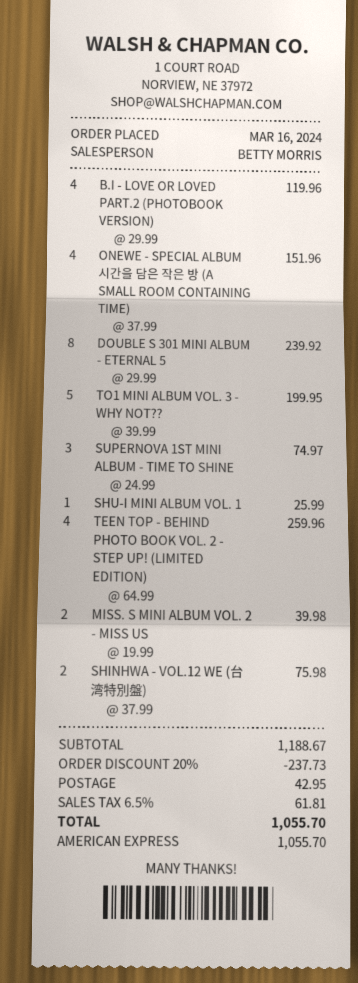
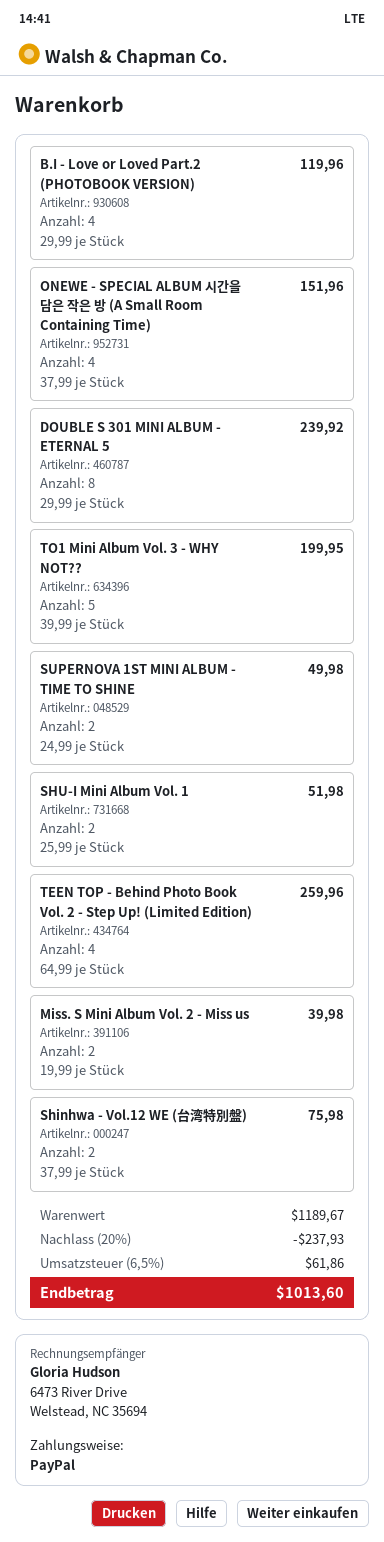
payment method: American Express -> PayPal
SUPERNOVA 1ST MINI ALBUM - TIME TO SHINE: 3 x 24.99 = 74.97 -> 2 x 24.99 = 49.98
SHU-I MINI ALBUM VOL. 1: 1 x 25.99 = 25.99 -> 2 x 25.99 = 51.98
subtotal: 1188.67 -> 1189.67
discount: 20% = 237.73 -> 20% = 237.93
shipping: 42.95 -> none
tax: 6.5% = 61.81 -> 6.5% = 61.86
total: 1055.70 -> 1013.60

